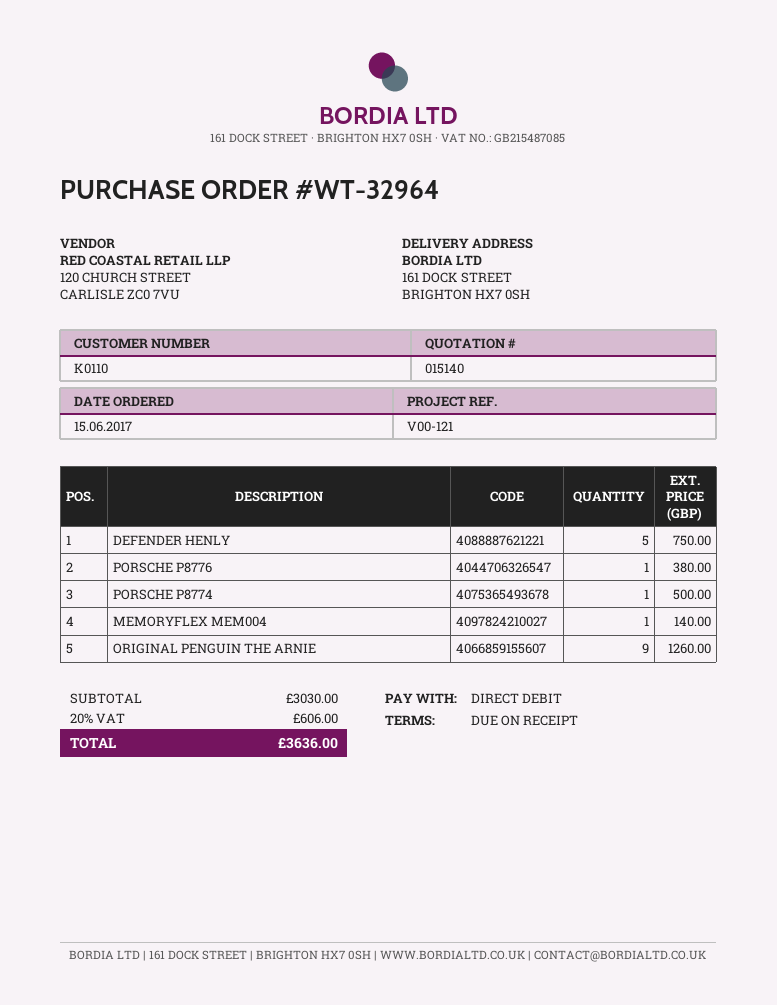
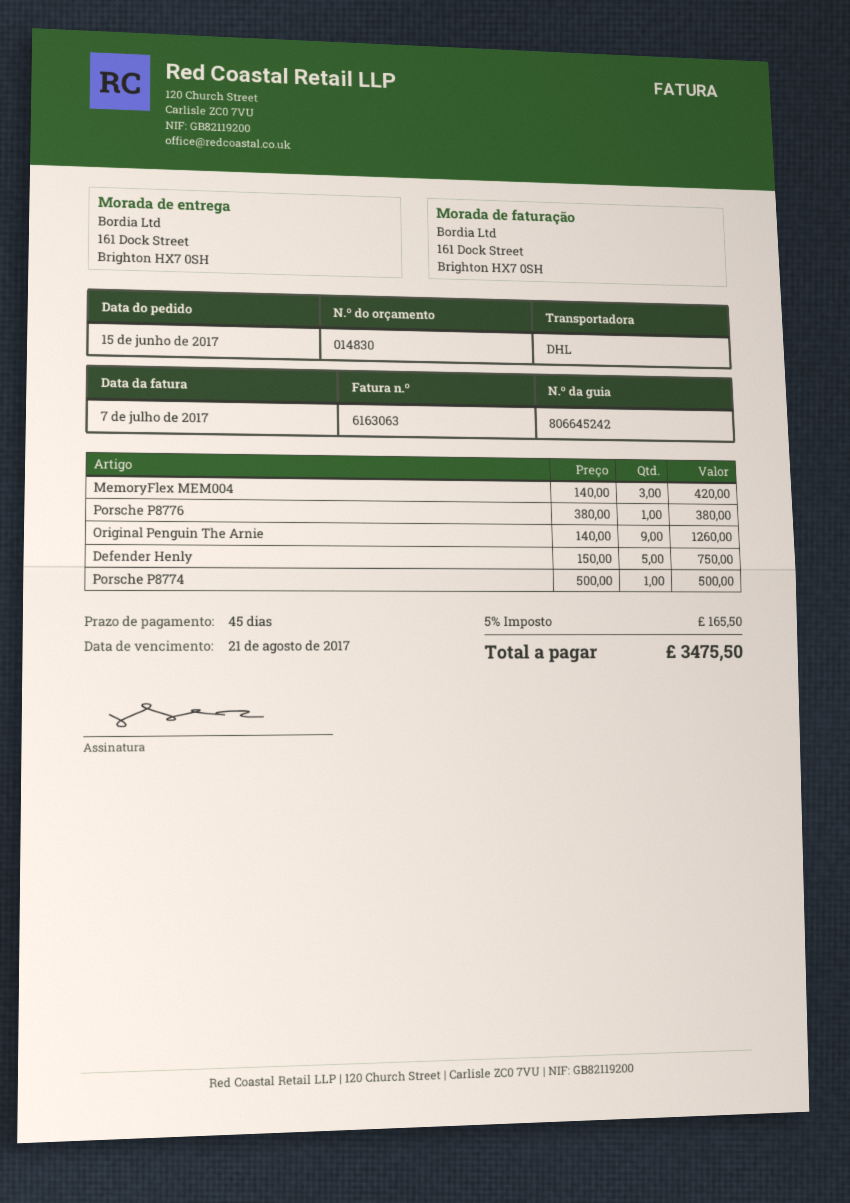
quote number: 015140 -> 014830
payment terms: on receipt -> 45 days
MEMORYFLEX MEM004: 1 for 140.00 -> 3 for 420.00
tax: 20% = 606.00 -> 5% = 165.50
total: 3636.00 -> 3475.50

